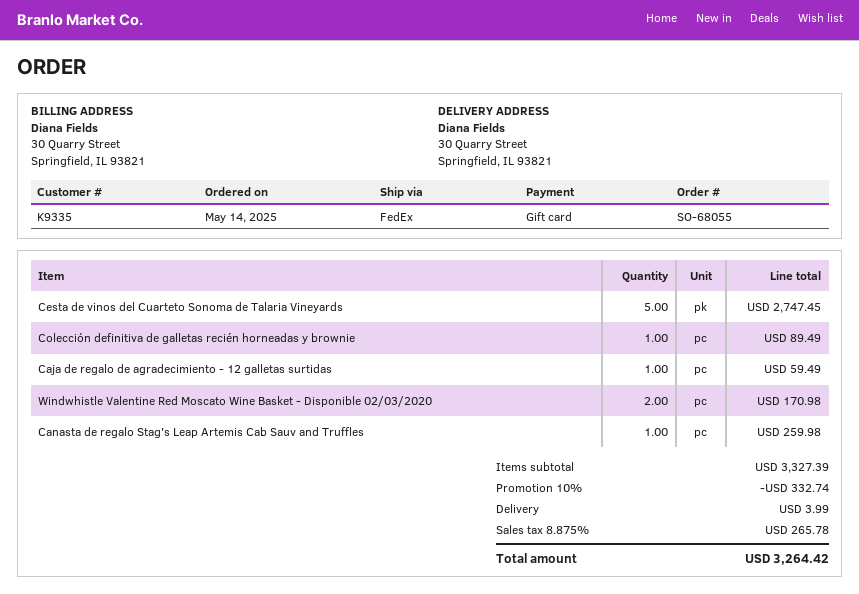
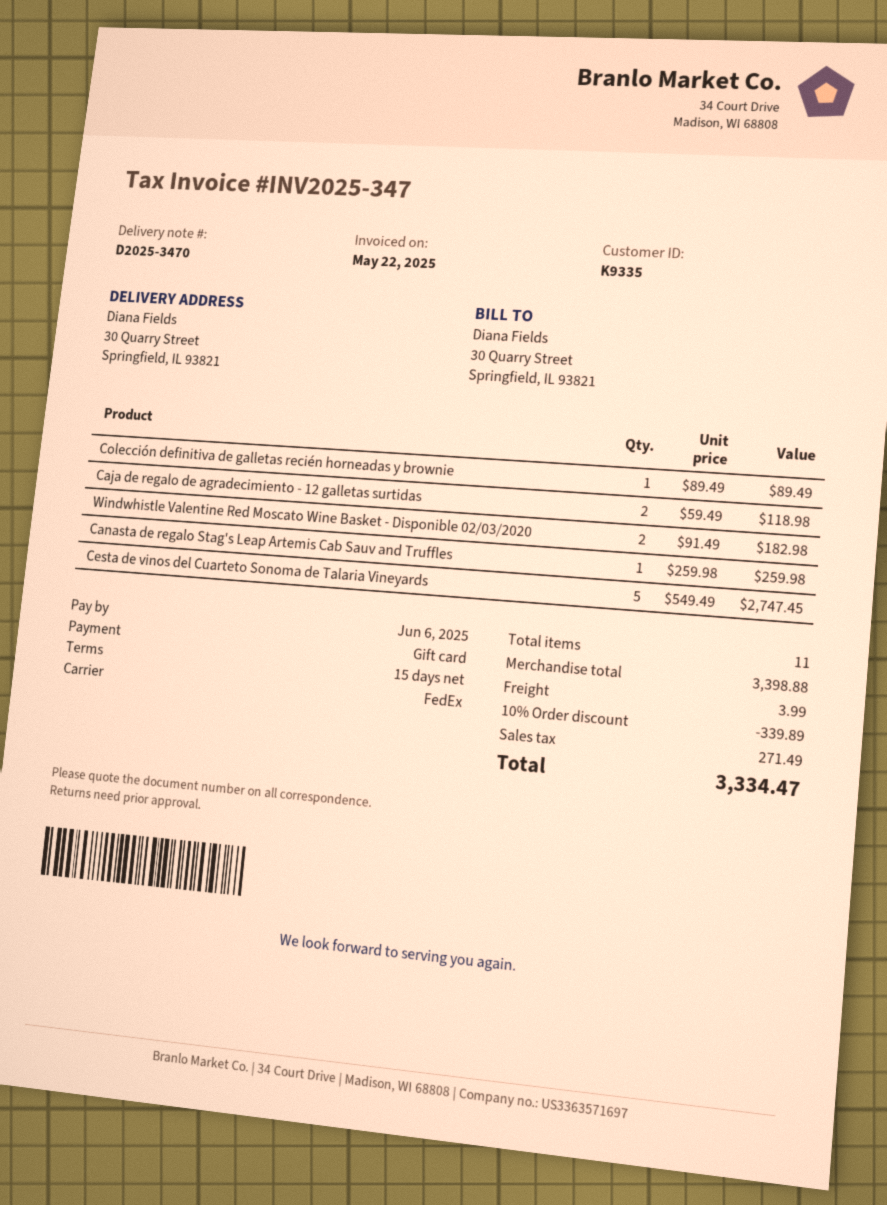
Caja de regalo de agradecimiento - 12 galletas surtidas: 1 for 59.49 -> 2 for 118.98
Windwhistle Valentine Red Moscato Wine Basket - Disponible 02/03/2020: 2 for 170.98 -> 2 for 182.98
subtotal: 3327.39 -> 3398.88
discount: 10% = 332.74 -> 10% = 339.89
tax: 265.78 -> 271.49
total: 3264.42 -> 3334.47

